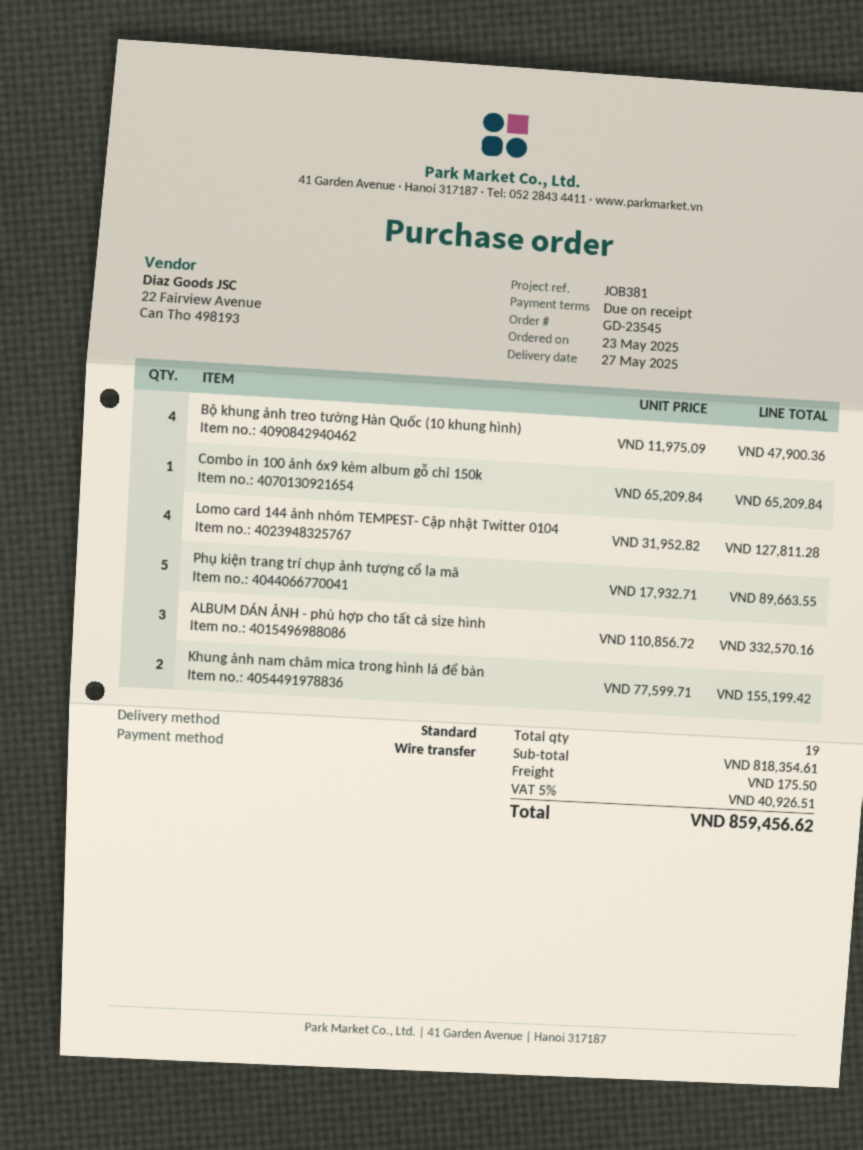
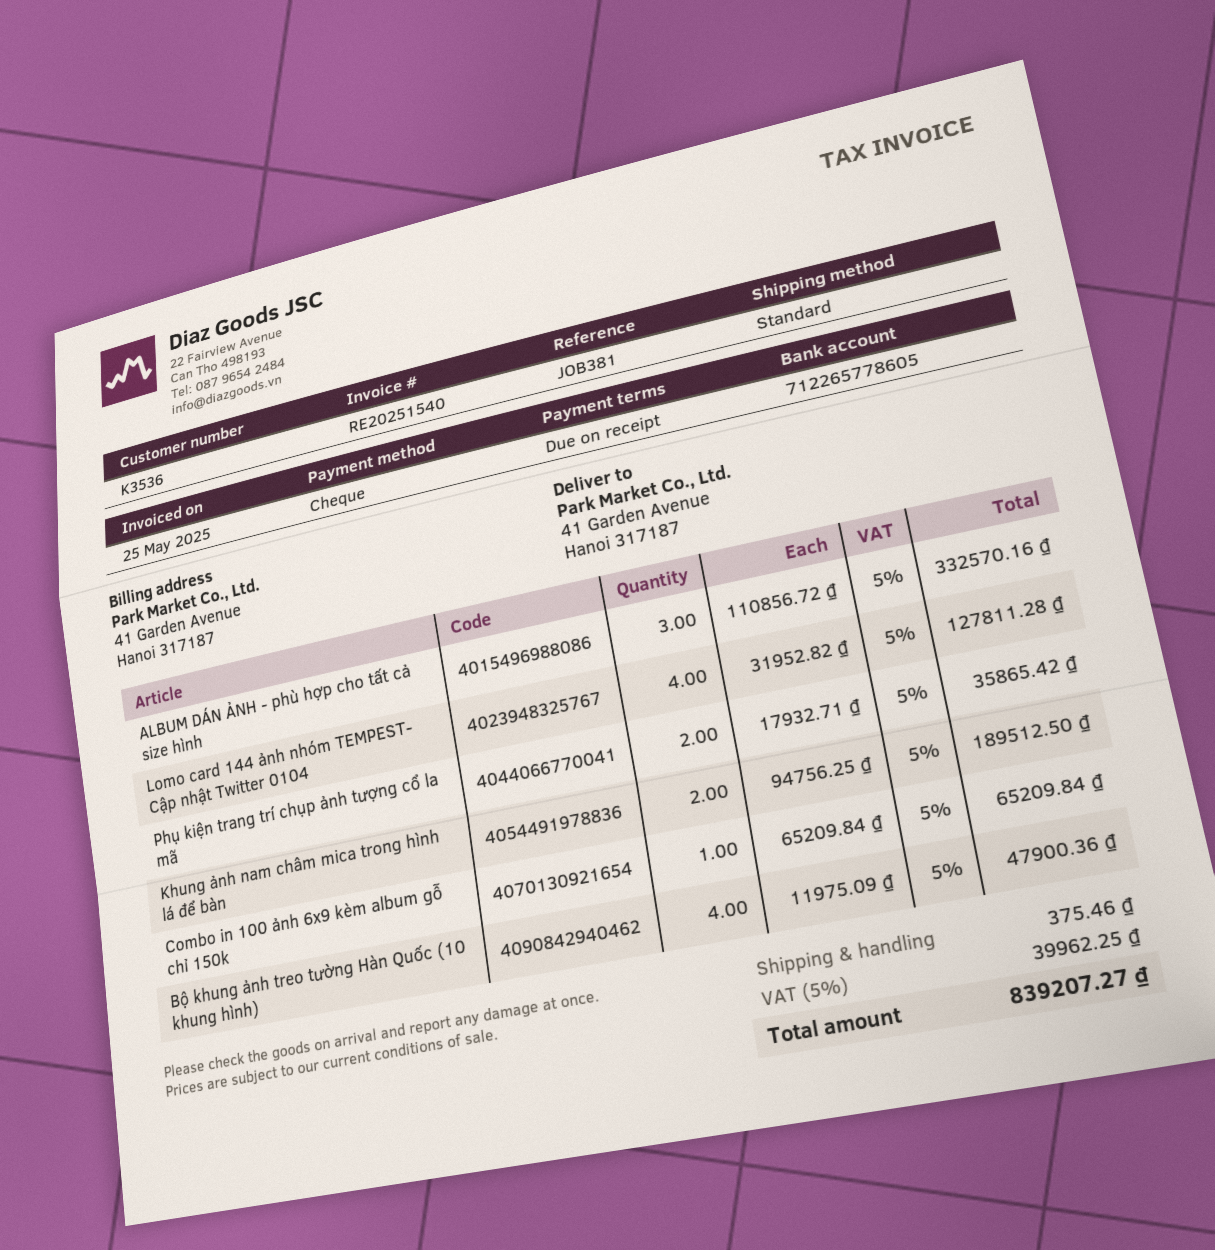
payment method: bank transfer -> cheque
Phụ kiện trang trí chụp ảnh tượng cổ la mã: 5 x 17932.71 = 89663.55 -> 2 x 17932.71 = 35865.42
Khung ảnh nam châm mica trong hình lá để bàn: 2 x 77599.71 = 155199.42 -> 2 x 94756.25 = 189512.50
shipping: 175.50 -> 375.46
tax: 5% = 40926.51 -> 5% = 39962.25
total: 859456.62 -> 839207.27

